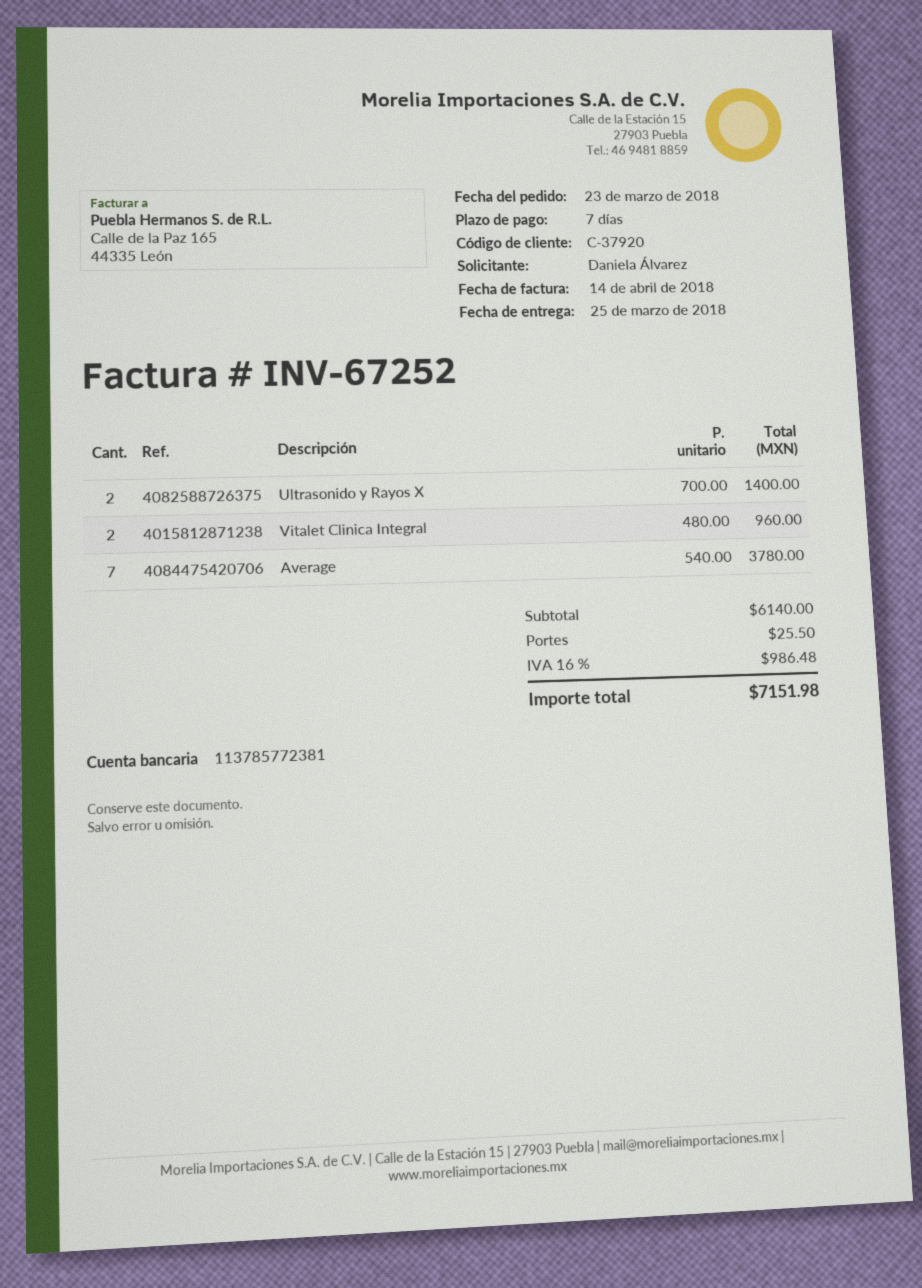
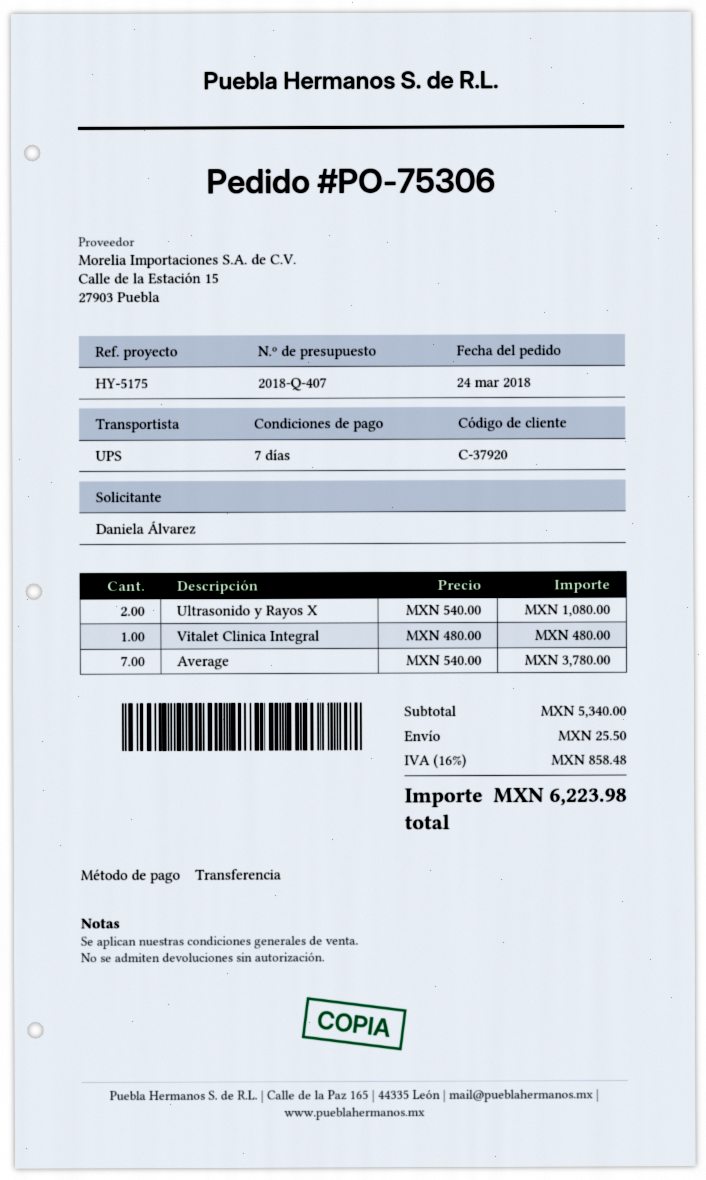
order date: 2018-03-23 -> 2018-03-24
Ultrasonido y Rayos X: 2 x 700.00 = 1400.00 -> 2 x 540.00 = 1080.00
Vitalet Clinica Integral: 2 x 480.00 = 960.00 -> 1 x 480.00 = 480.00
subtotal: 6140.00 -> 5340.00
tax: 16% = 986.48 -> 16% = 858.48
total: 7151.98 -> 6223.98

